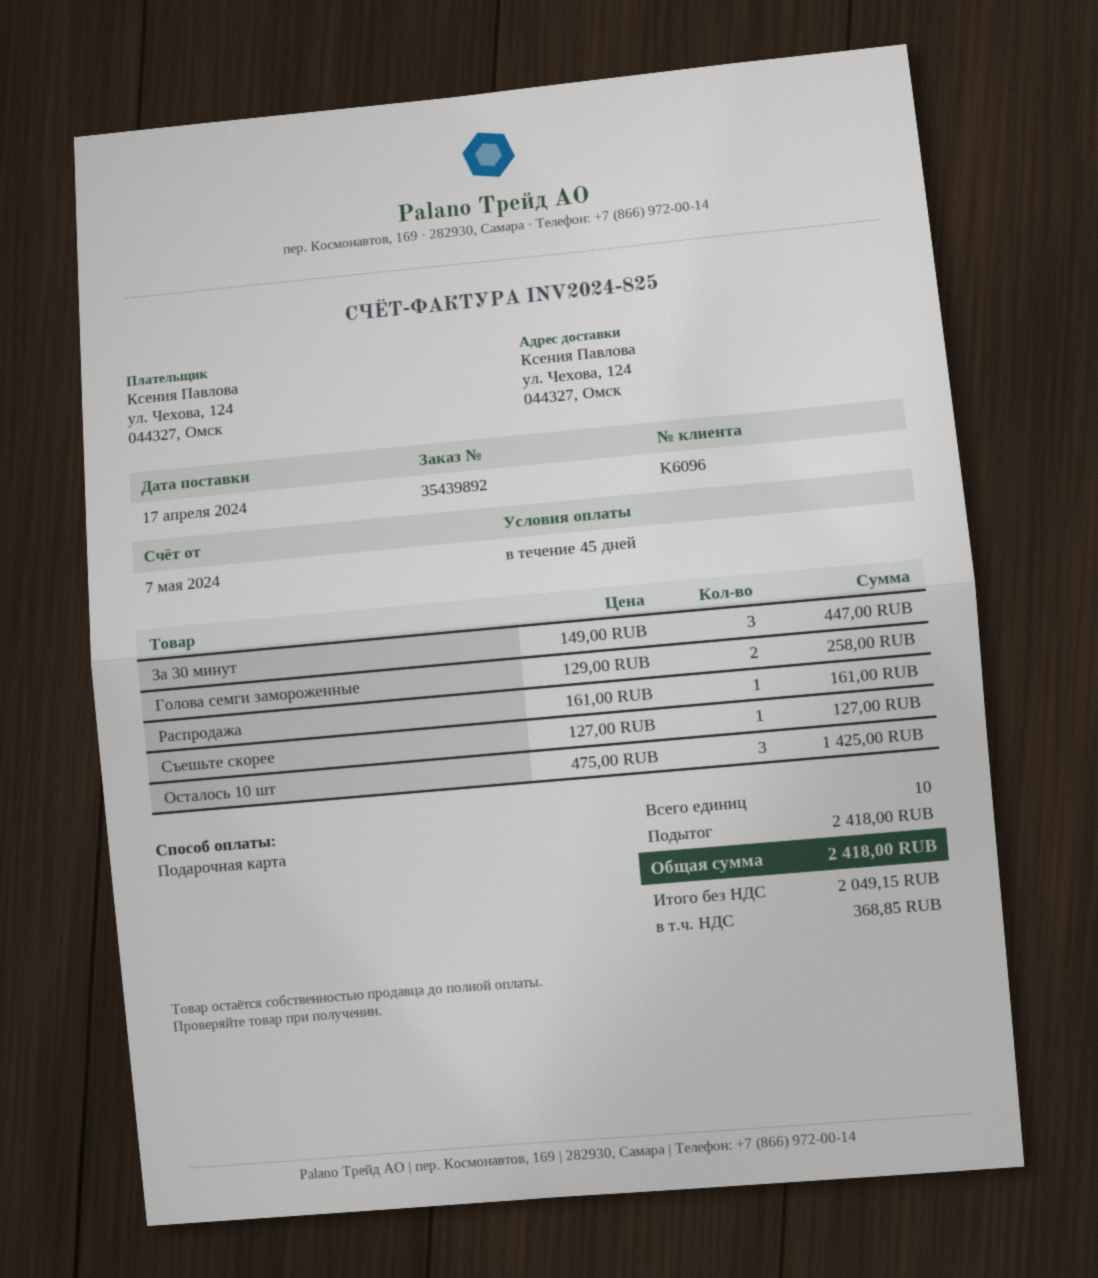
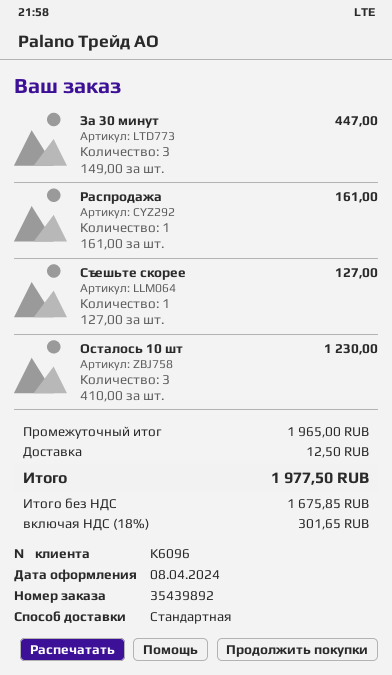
Голова семги замороженные: 2 x 129.00 = 258.00 -> none
Осталось 10 шт: 3 x 475.00 = 1425.00 -> 3 x 410.00 = 1230.00
subtotal: 2418.00 -> 1965.00
shipping: none -> 12.50
net: 2049.15 -> 1675.85
tax: 368.85 -> 301.65
total: 2418.00 -> 1977.50

